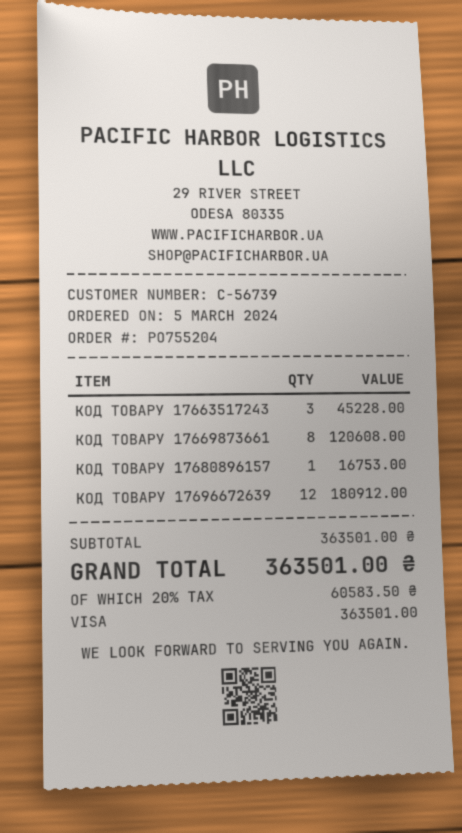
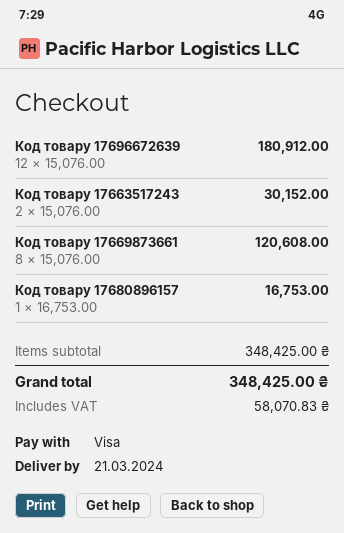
КОД ТОВАРУ 17663517243: 3 for 45228.00 -> 2 for 30152.00
subtotal: 363501.00 -> 348425.00
tax: 60583.50 -> 58070.83
total: 363501.00 -> 348425.00

